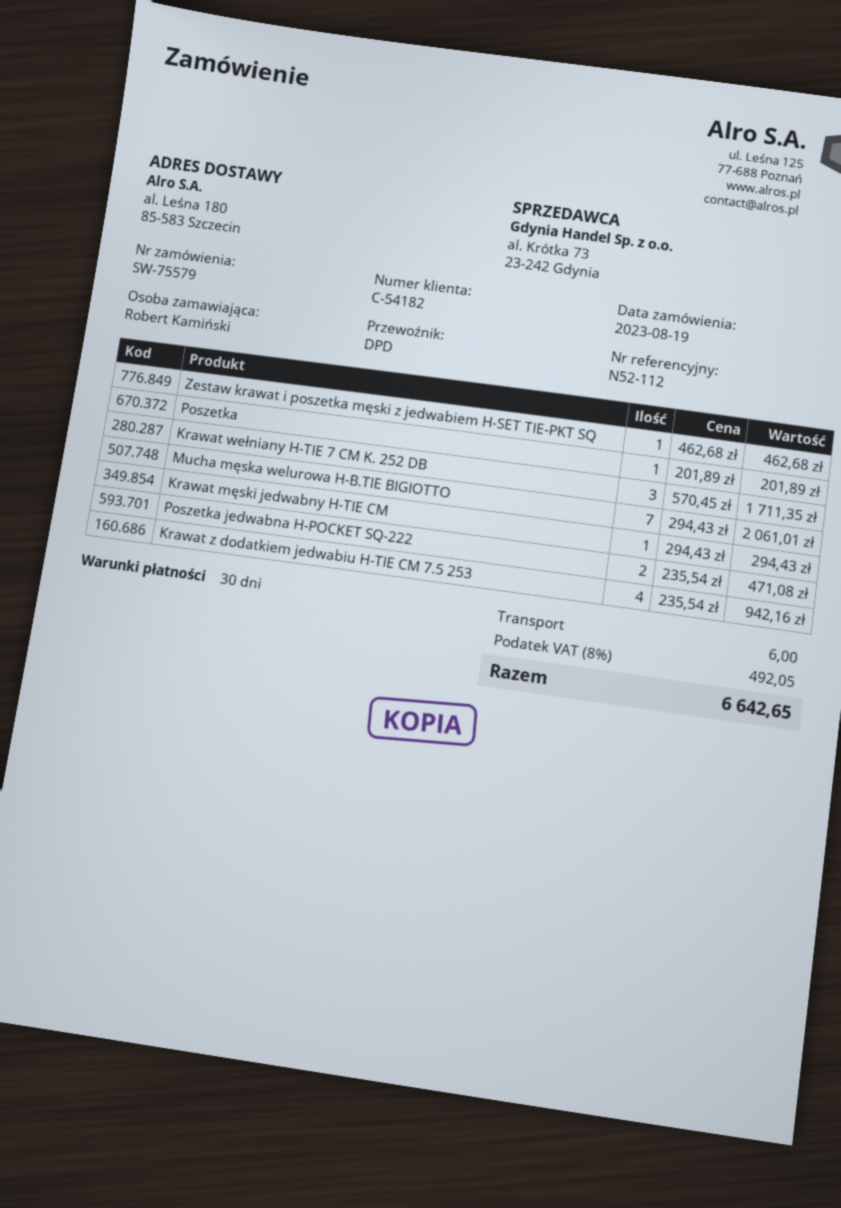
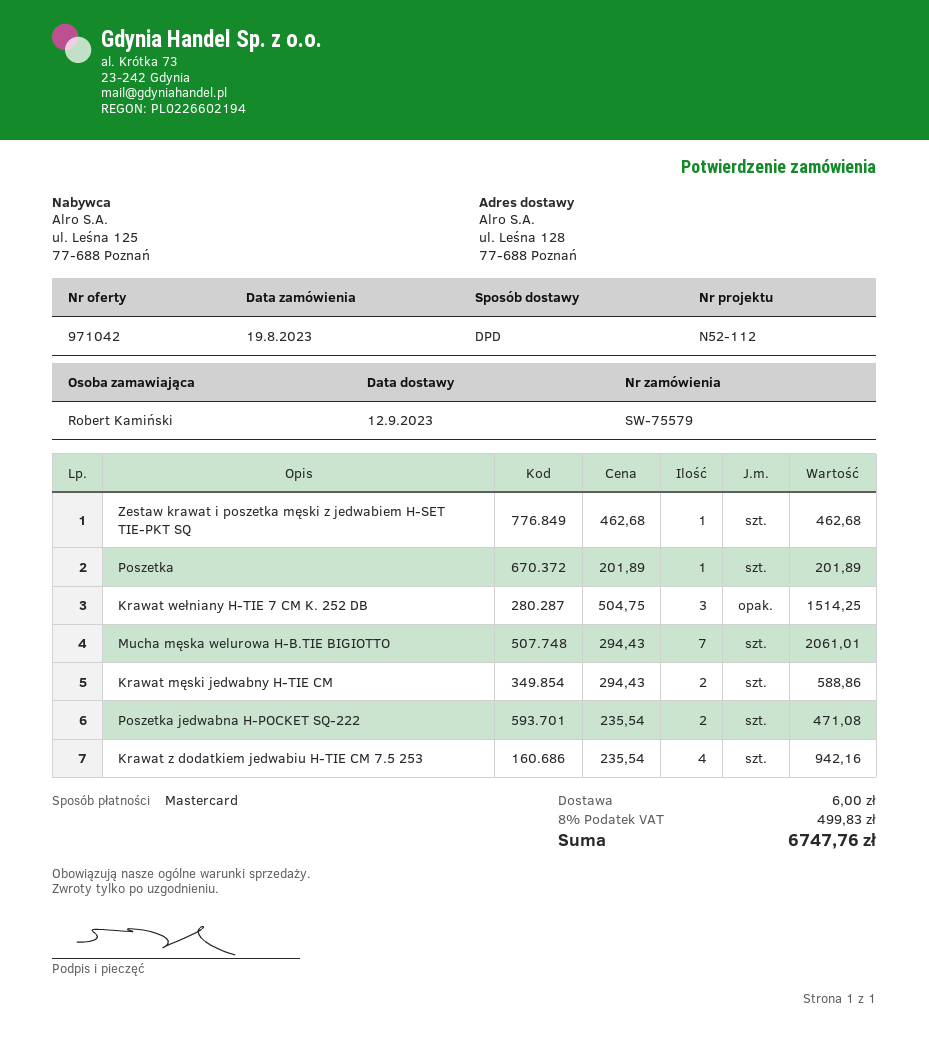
ship to: al. Leśna 180, 85-583 Szczecin -> ul. Leśna 128, 77-688 Poznań
Krawat wełniany H-TIE 7 CM K. 252 DB: 3 x 570.45 = 1711.35 -> 3 x 504.75 = 1514.25
Krawat męski jedwabny H-TIE CM: 1 x 294.43 = 294.43 -> 2 x 294.43 = 588.86
tax: 8% = 492.05 -> 8% = 499.83
total: 6642.65 -> 6747.76

